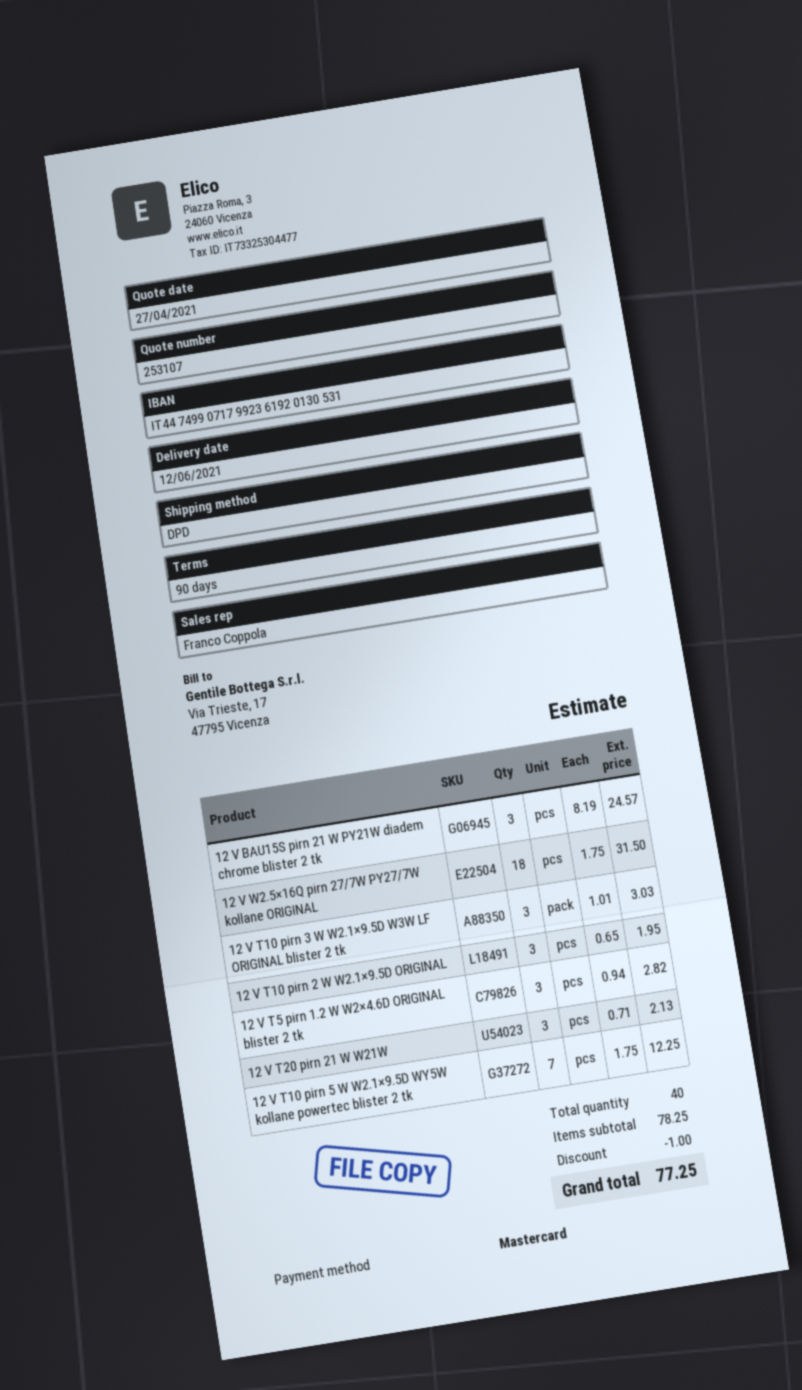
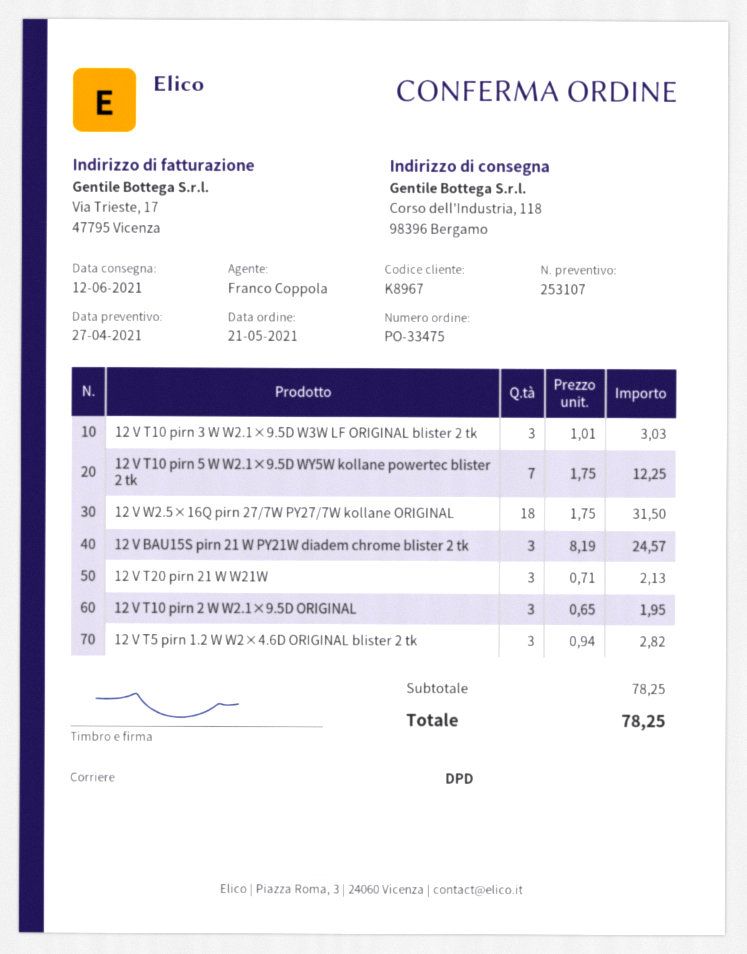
discount: 1.00 -> none
total: 77.25 -> 78.25

